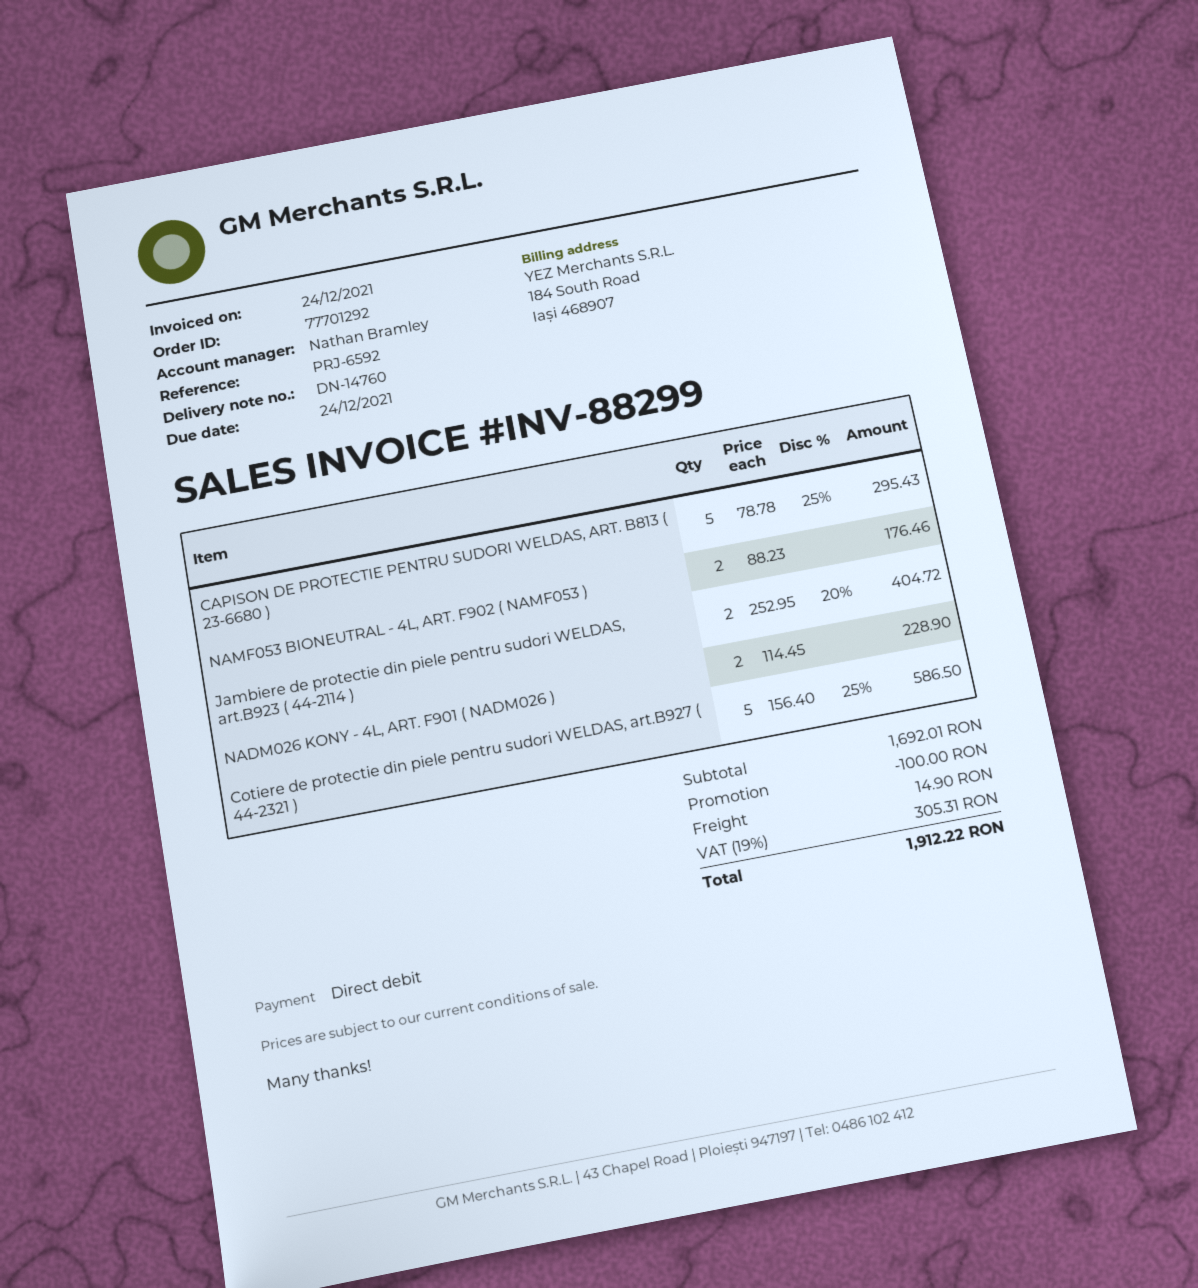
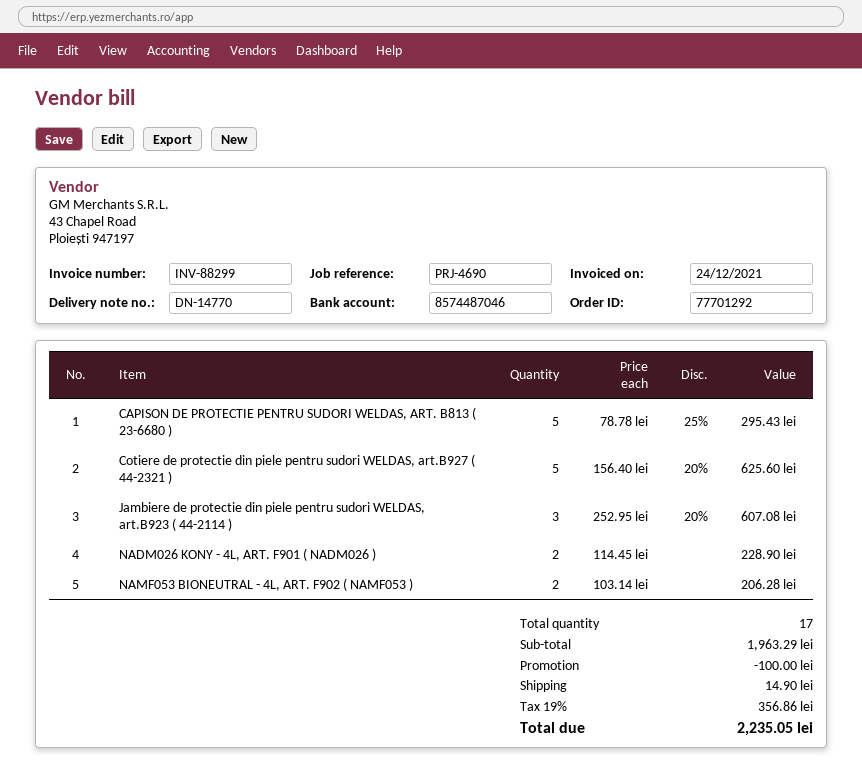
delivery note number: DN-14760 -> DN-14770
reference: PRJ-6592 -> PRJ-4690
NAMF053 BIONEUTRAL - 4L, ART. F902 ( NAMF053 ): 2 x 88.23 = 176.46 -> 2 x 103.14 = 206.28
Jambiere de protectie din piele pentru sudori WELDAS, art.B923 ( 44-2114 ): 2 x 252.95 - 20% = 404.72 -> 3 x 252.95 - 20% = 607.08
Cotiere de protectie din piele pentru sudori WELDAS, art.B927 ( 44-2321 ): 5 x 156.40 - 25% = 586.50 -> 5 x 156.40 - 20% = 625.60
subtotal: 1692.01 -> 1963.29
tax: 19% = 305.31 -> 19% = 356.86
total: 1912.22 -> 2235.05

